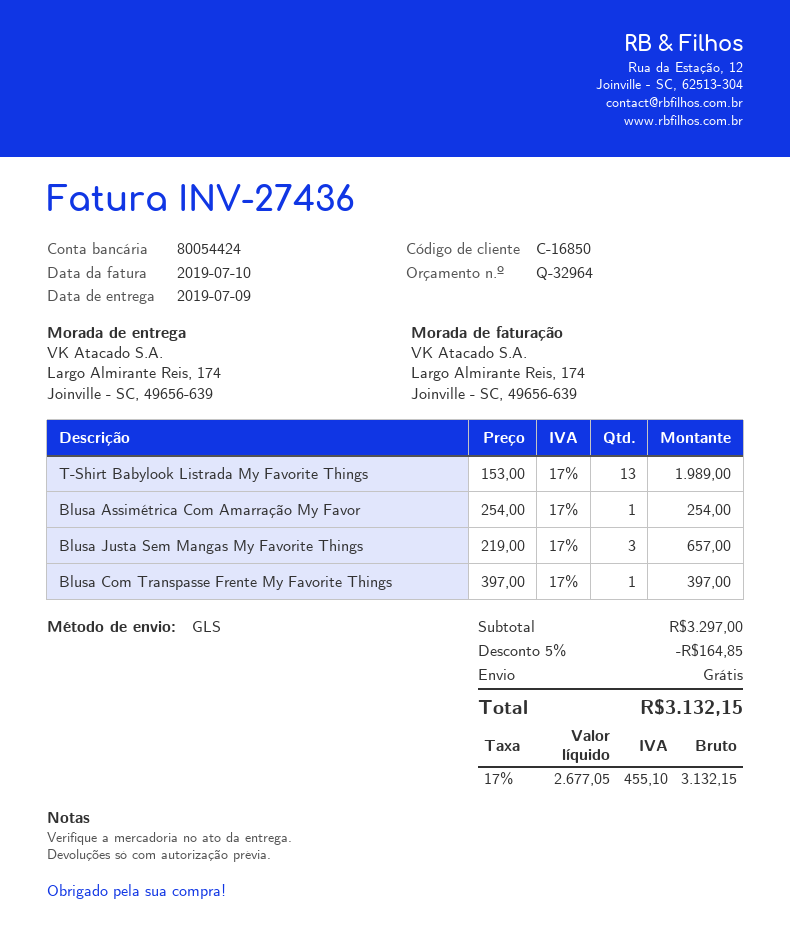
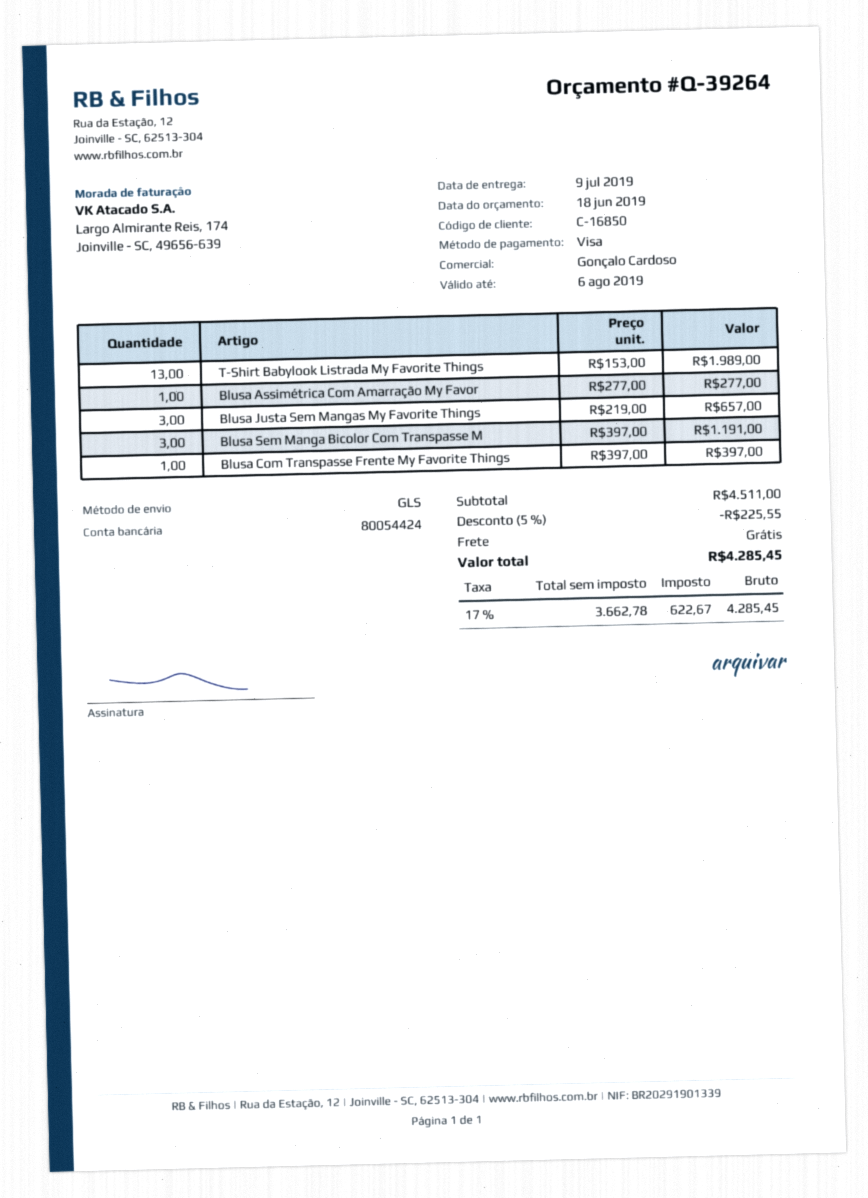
quote number: Q-32964 -> Q-39264
Blusa Assimétrica Com Amarração My Favor: 1 x 254.00 = 254.00 -> 1 x 277.00 = 277.00
Blusa Sem Manga Bicolor Com Transpasse M: none -> 3 x 397.00 = 1191.00
subtotal: 3297.00 -> 4511.00
discount: 5% = 164.85 -> 5% = 225.55
net: 2677.05 -> 3662.78
tax: 17% = 455.10 -> 17% = 622.67
total: 3132.15 -> 4285.45

